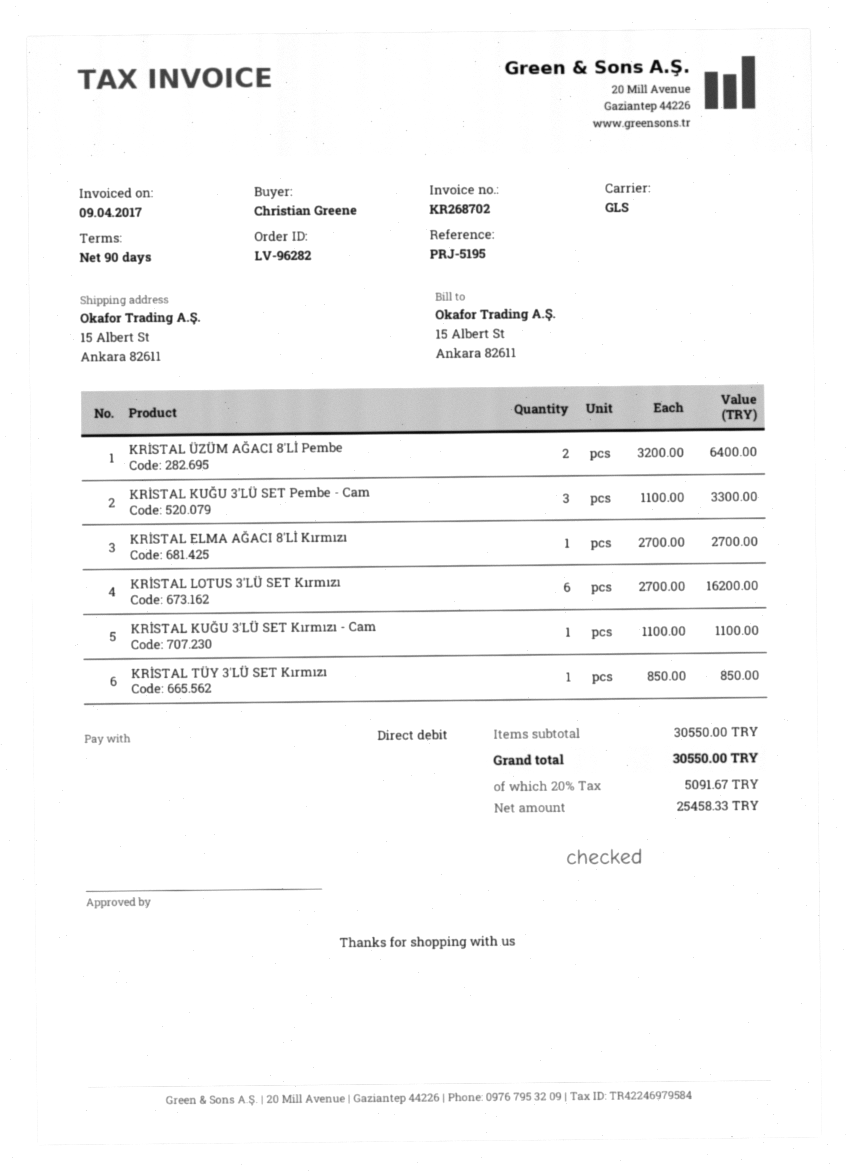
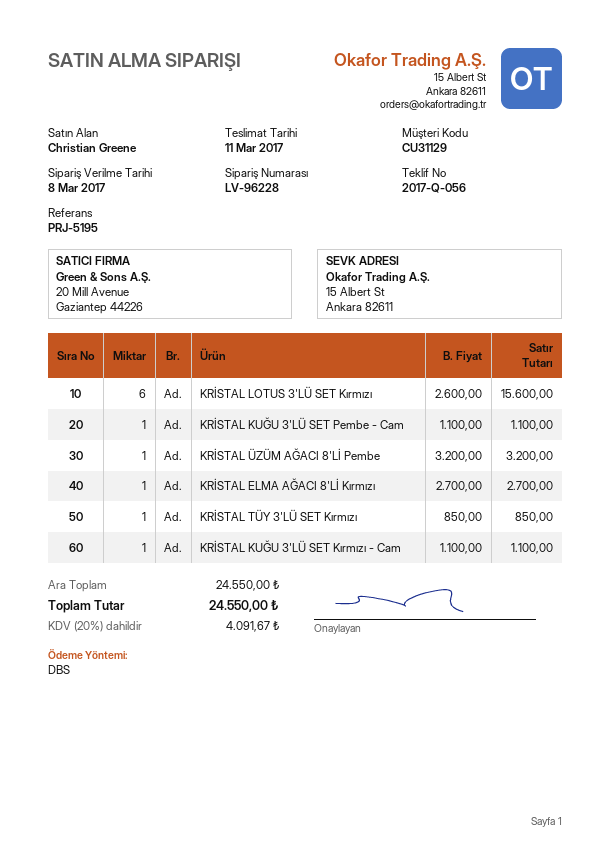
order number: LV-96282 -> LV-96228
KRİSTAL ÜZÜM AĞACI 8'Lİ Pembe: 2 x 3200.00 = 6400.00 -> 1 x 3200.00 = 3200.00
KRİSTAL KUĞU 3'LÜ SET Pembe - Cam: 3 x 1100.00 = 3300.00 -> 1 x 1100.00 = 1100.00
KRİSTAL LOTUS 3'LÜ SET Kırmızı: 6 x 2700.00 = 16200.00 -> 6 x 2600.00 = 15600.00
subtotal: 30550.00 -> 24550.00
tax: 20% = 5091.67 -> 20% = 4091.67
total: 30550.00 -> 24550.00

